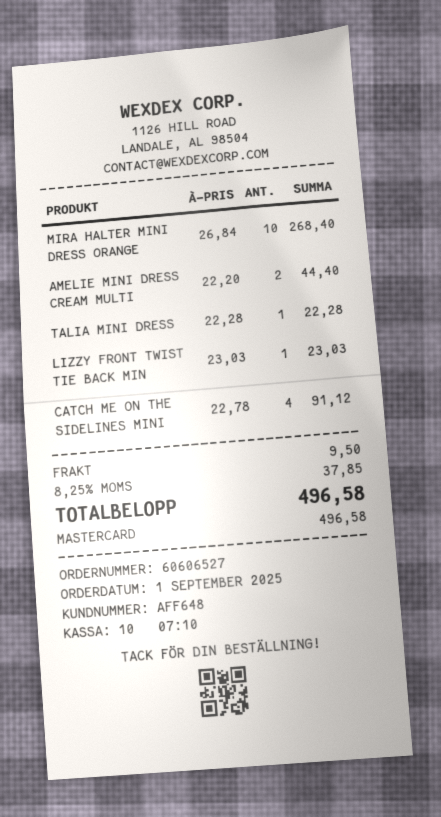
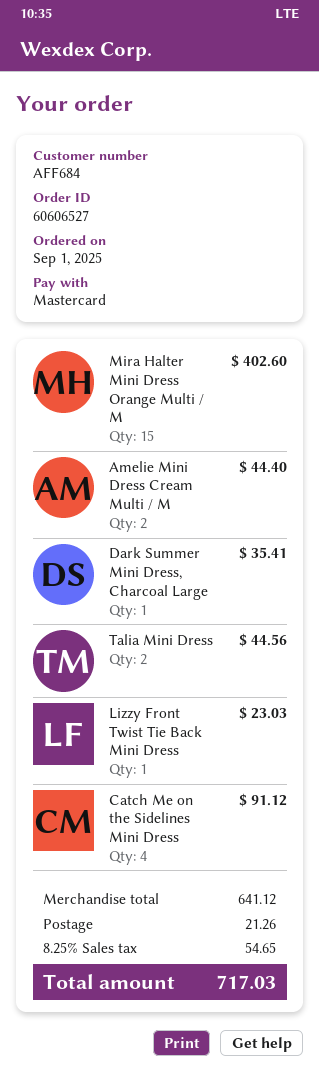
customer number: AFF648 -> AFF684
MIRA HALTER MINI DRESS ORANGE: 10 for 268.40 -> 15 for 402.60
TALIA MINI DRESS: 1 for 22.28 -> 2 for 44.56
Dark Summer Mini Dress, Charcoal Large: none -> 1 for 35.41
shipping: 9.50 -> 21.26
tax: 8.25% = 37.85 -> 8.25% = 54.65
total: 496.58 -> 717.03

